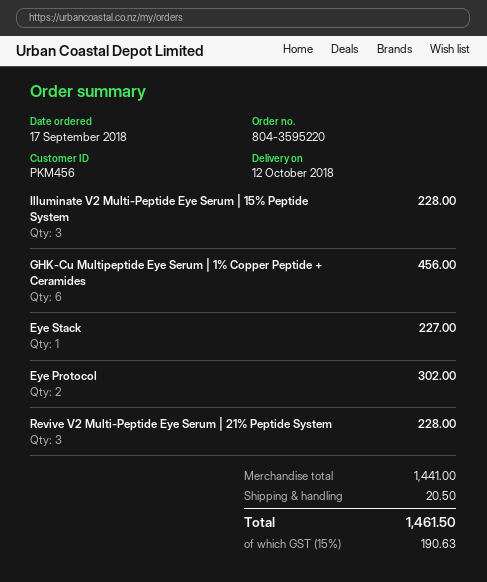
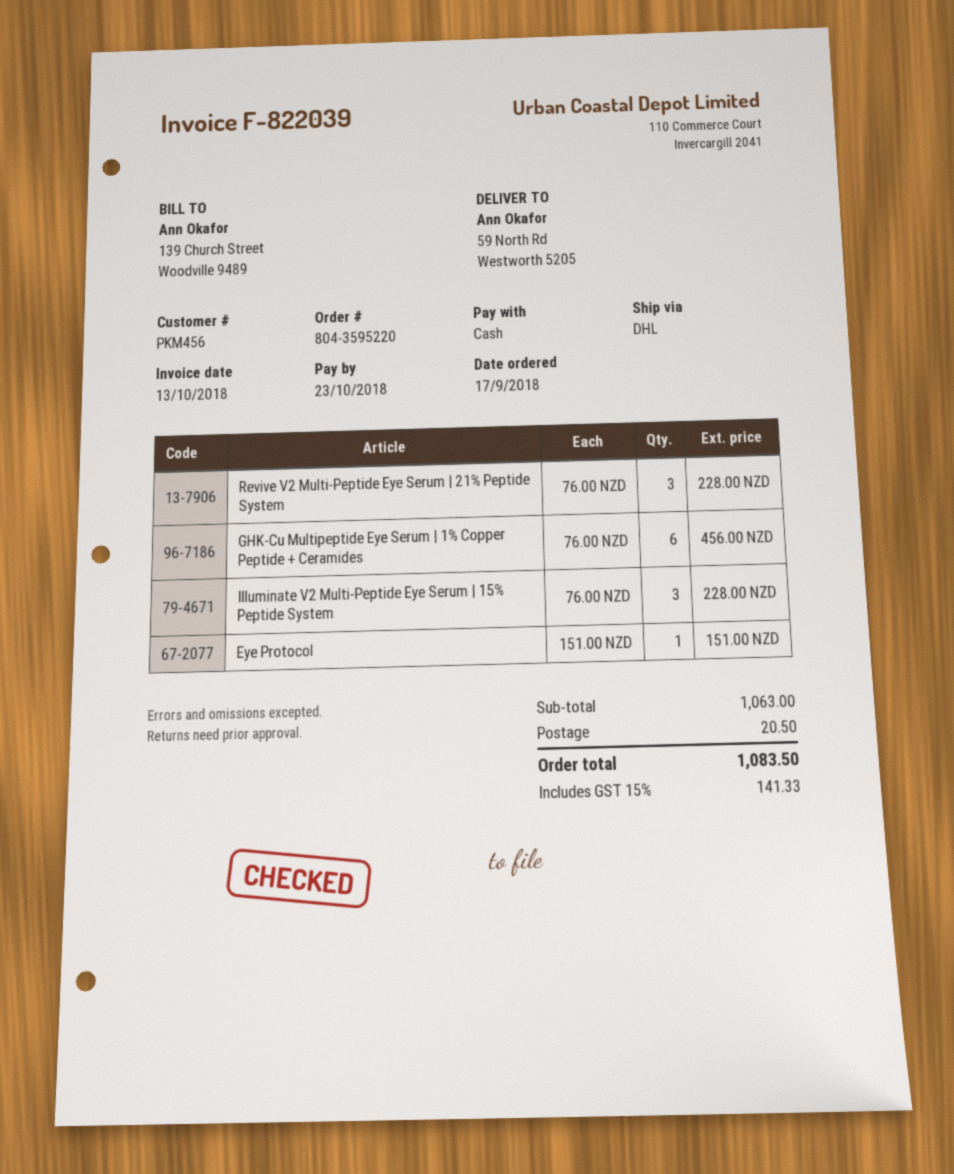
Eye Stack: 1 for 227.00 -> none
Eye Protocol: 2 for 302.00 -> 1 for 151.00
subtotal: 1441.00 -> 1063.00
tax: 15% = 190.63 -> 15% = 141.33
total: 1461.50 -> 1083.50

